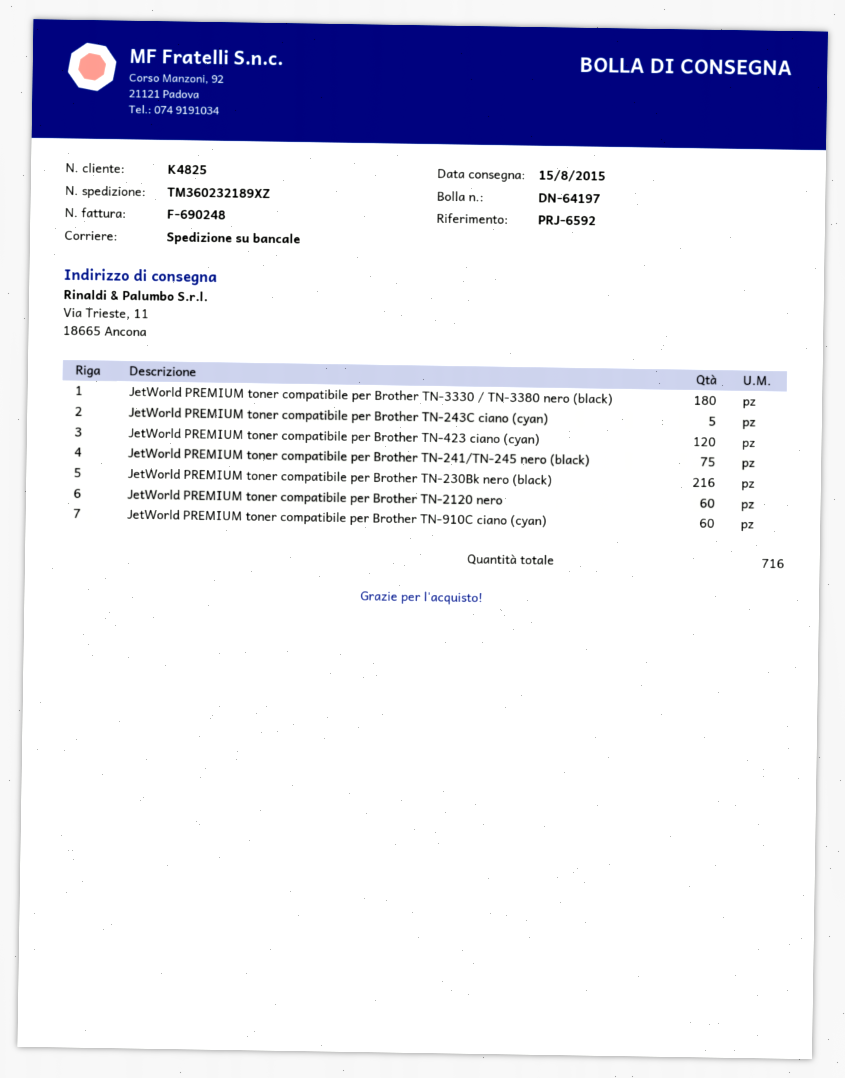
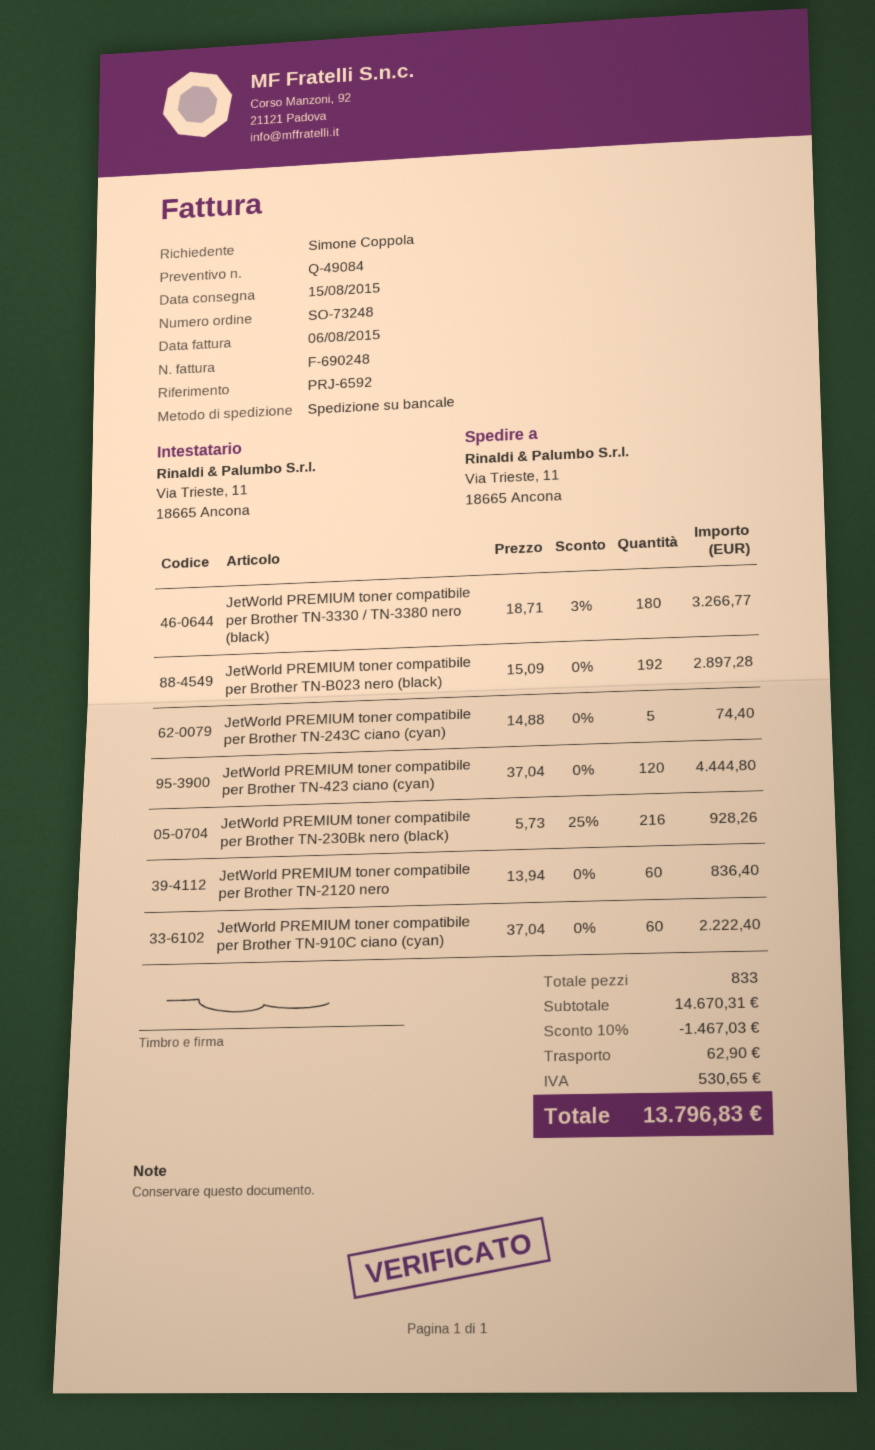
JetWorld PREMIUM toner compatibile per Brother TN-241/TN-245 nero (black): 75 -> none
JetWorld PREMIUM toner compatibile per Brother TN-B023 nero (black): none -> 192
total quantity: 716 -> 833

